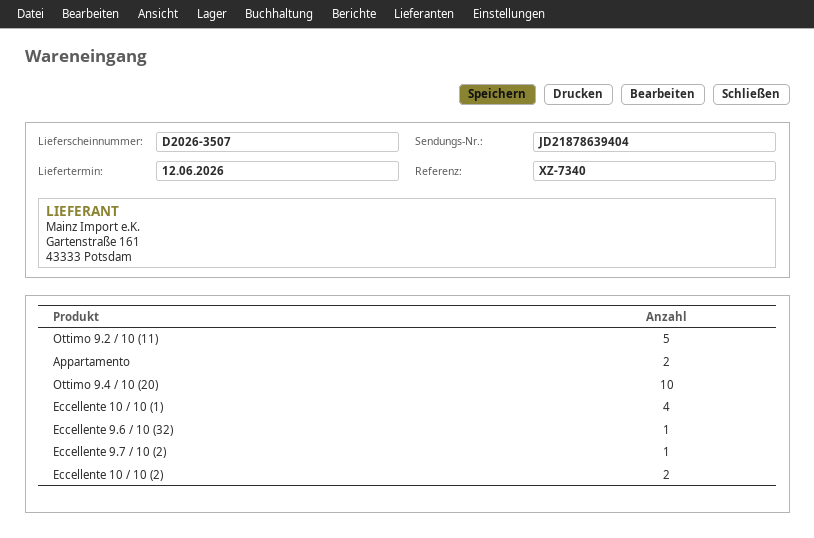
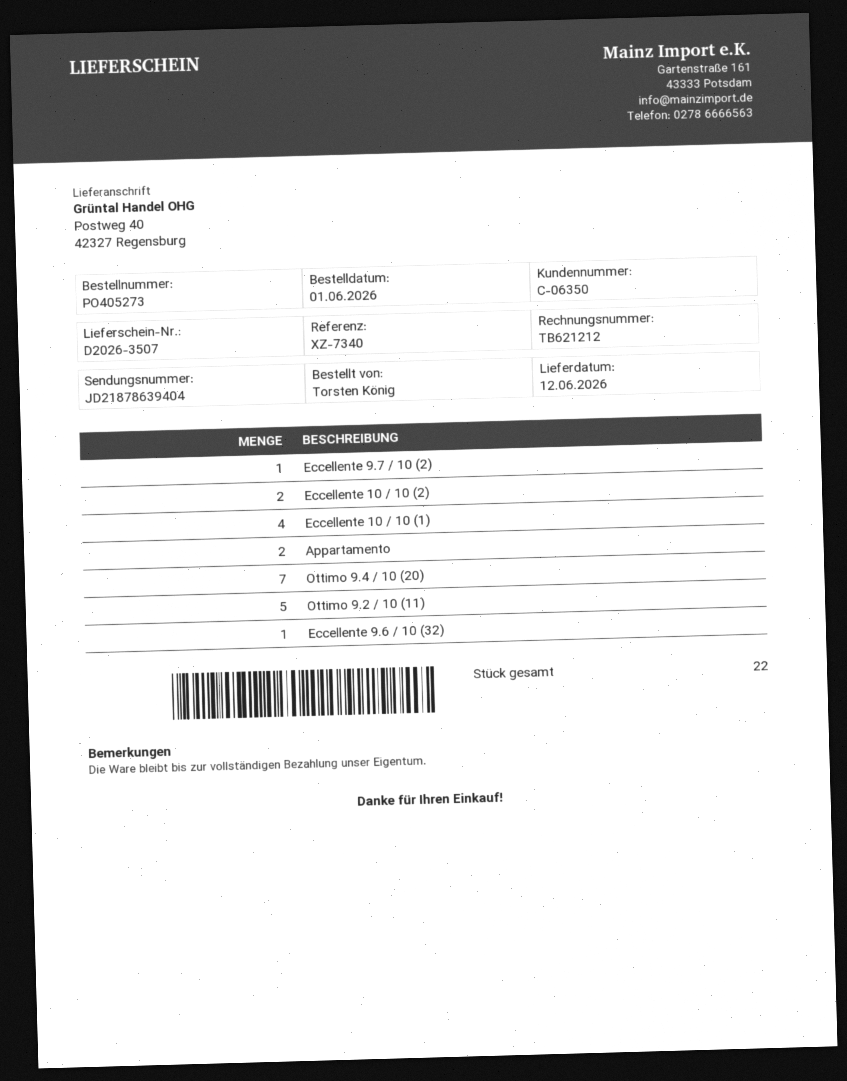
Ottimo 9.4 / 10 (20): 10 -> 7

